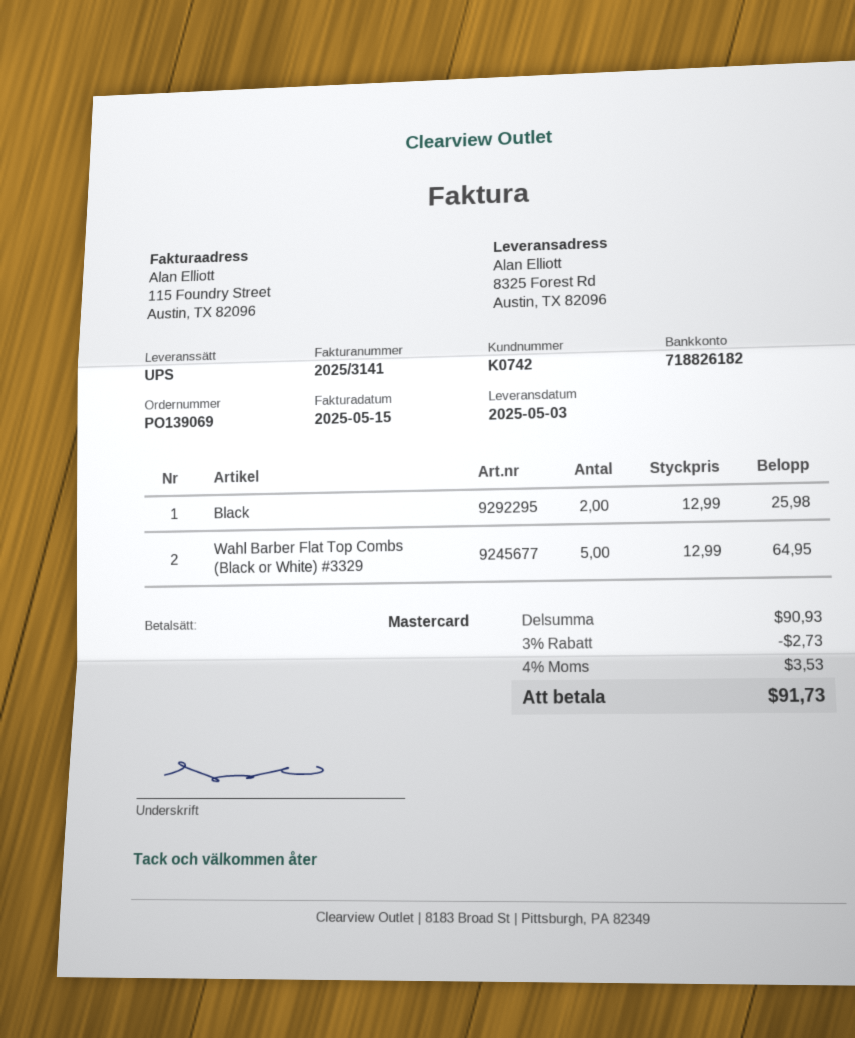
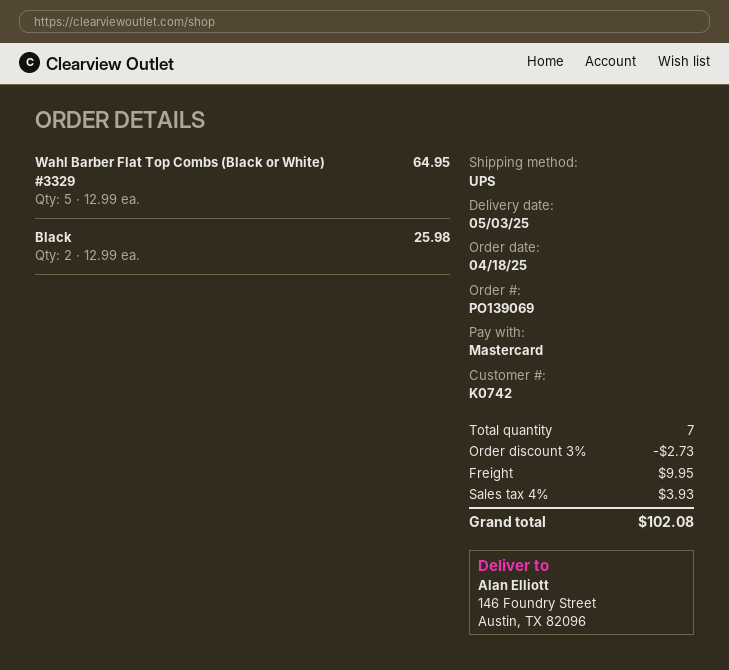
ship to: 8325 Forest Rd, Austin, TX 82096 -> 146 Foundry Street, Austin, TX 82096
shipping: none -> 9.95
tax: 4% = 3.53 -> 4% = 3.93
total: 91.73 -> 102.08

